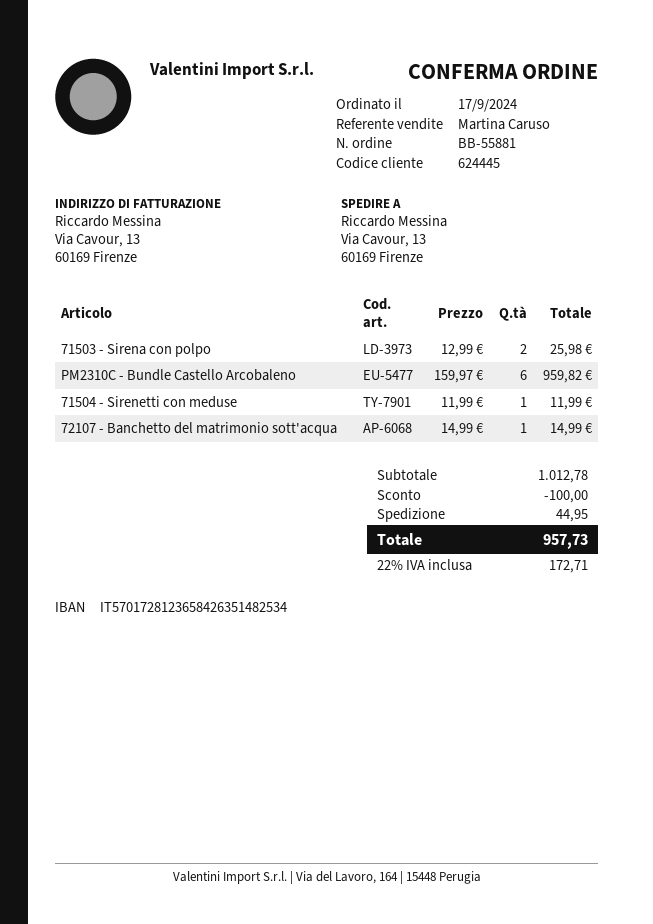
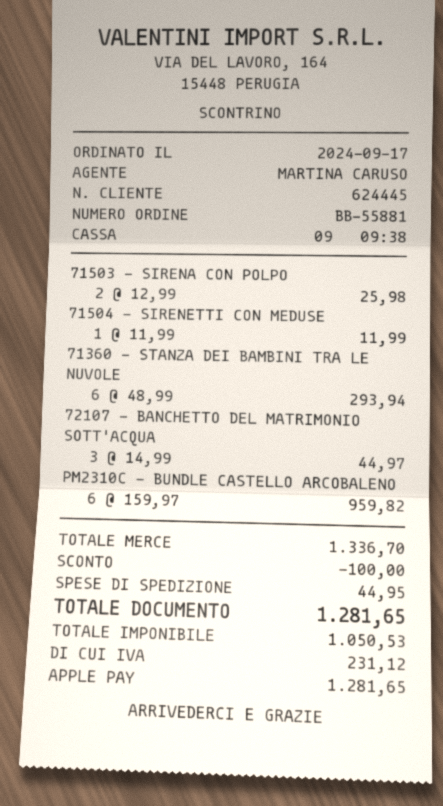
72107 - Banchetto del matrimonio sott'acqua: 1 x 14.99 = 14.99 -> 3 x 14.99 = 44.97
71360 - STANZA DEI BAMBINI TRA LE NUVOLE: none -> 6 x 48.99 = 293.94
subtotal: 1012.78 -> 1336.70
tax: 172.71 -> 231.12
total: 957.73 -> 1281.65

